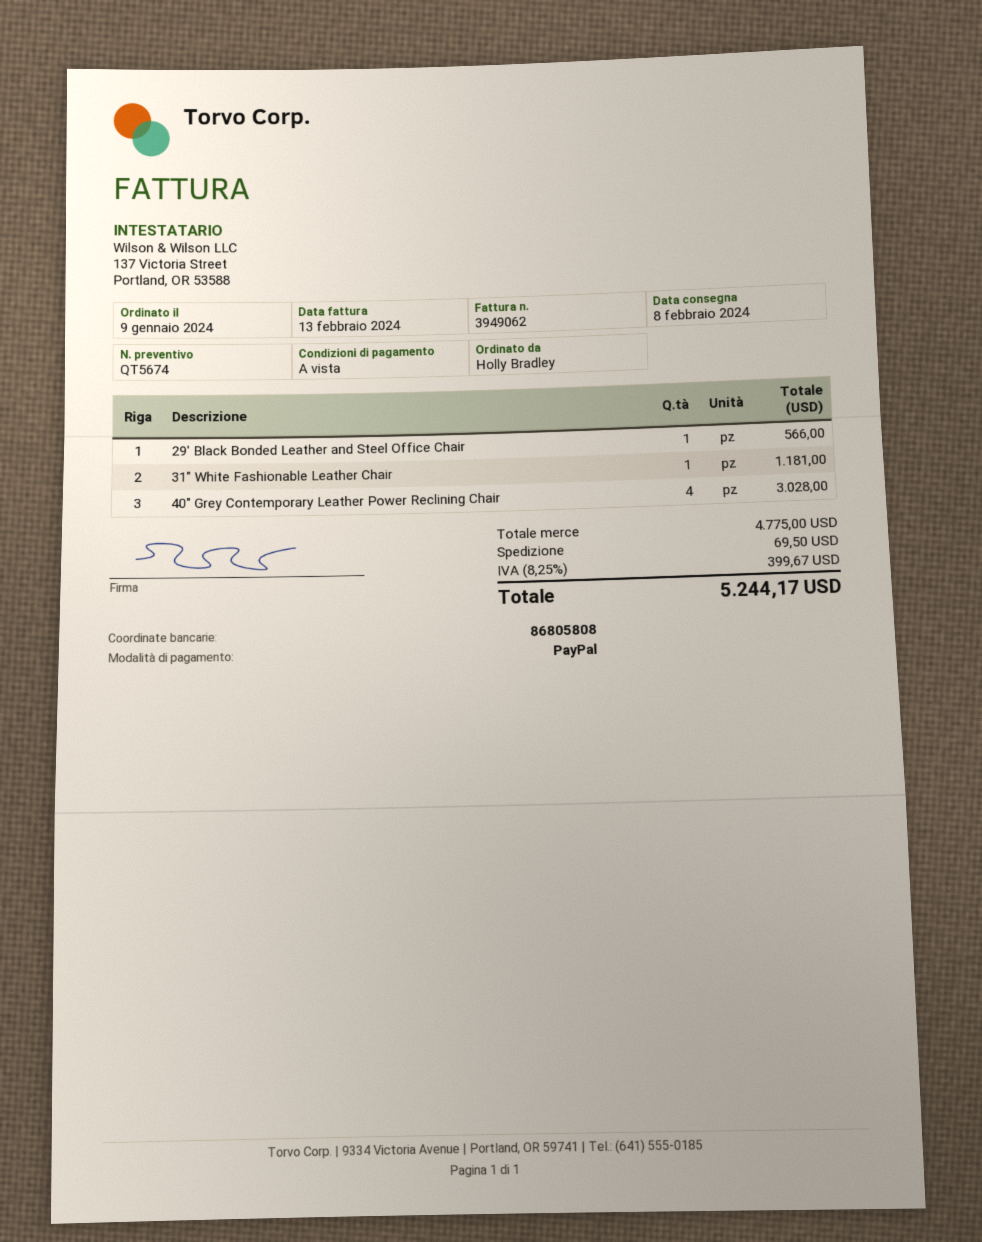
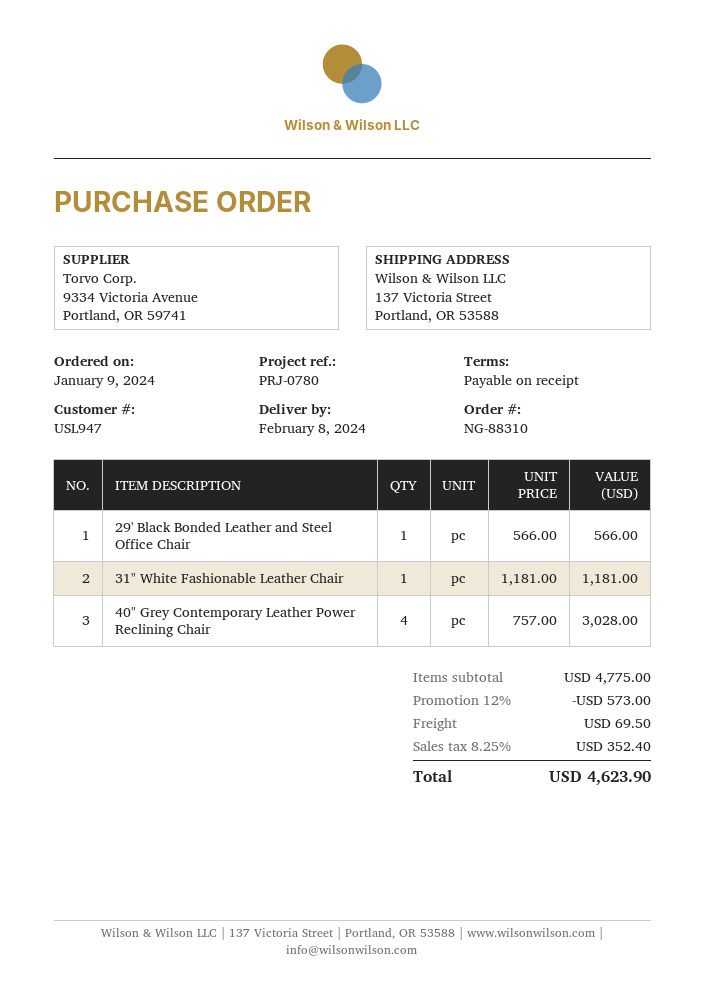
discount: none -> 12% = 573.00
tax: 8.25% = 399.67 -> 8.25% = 352.40
total: 5244.17 -> 4623.90

